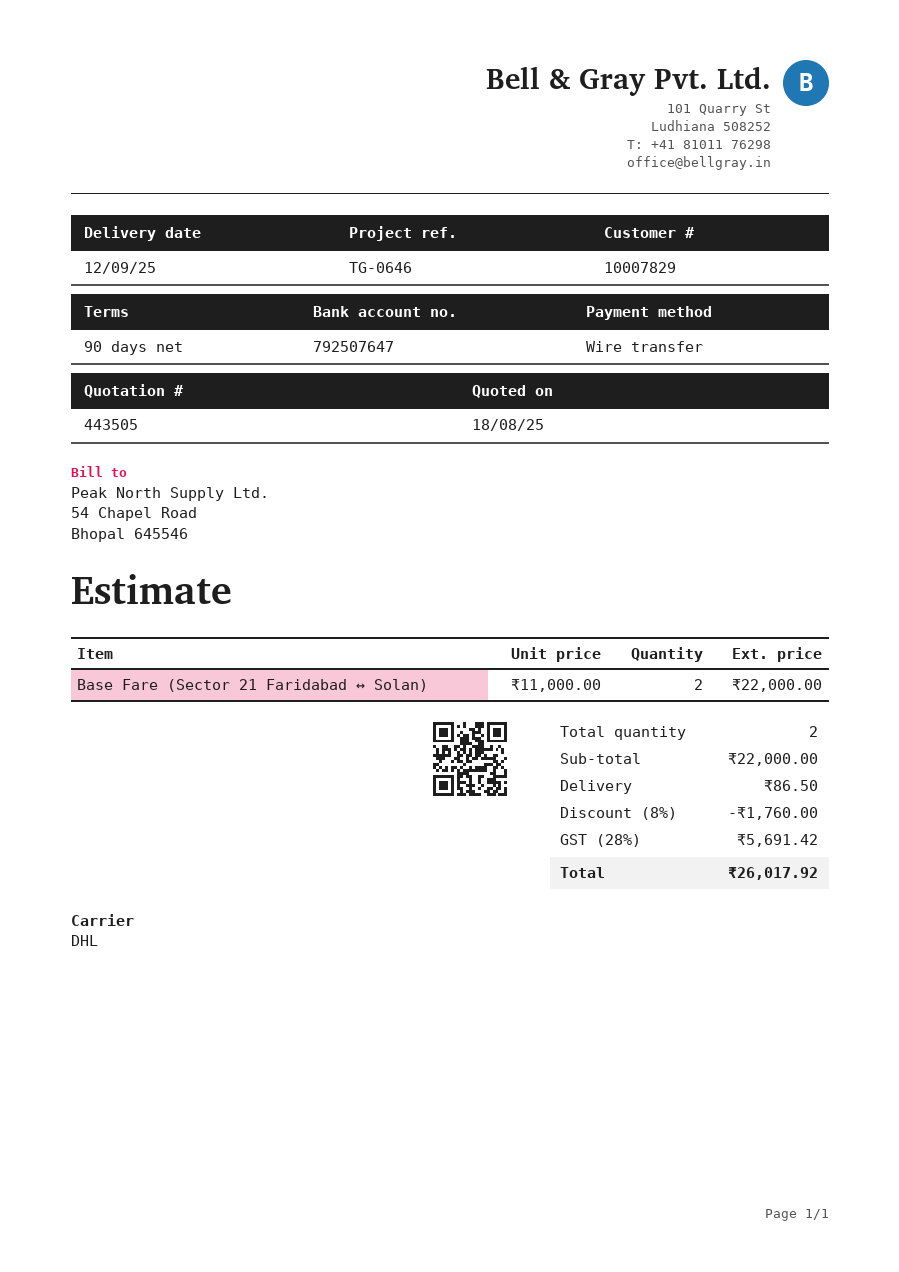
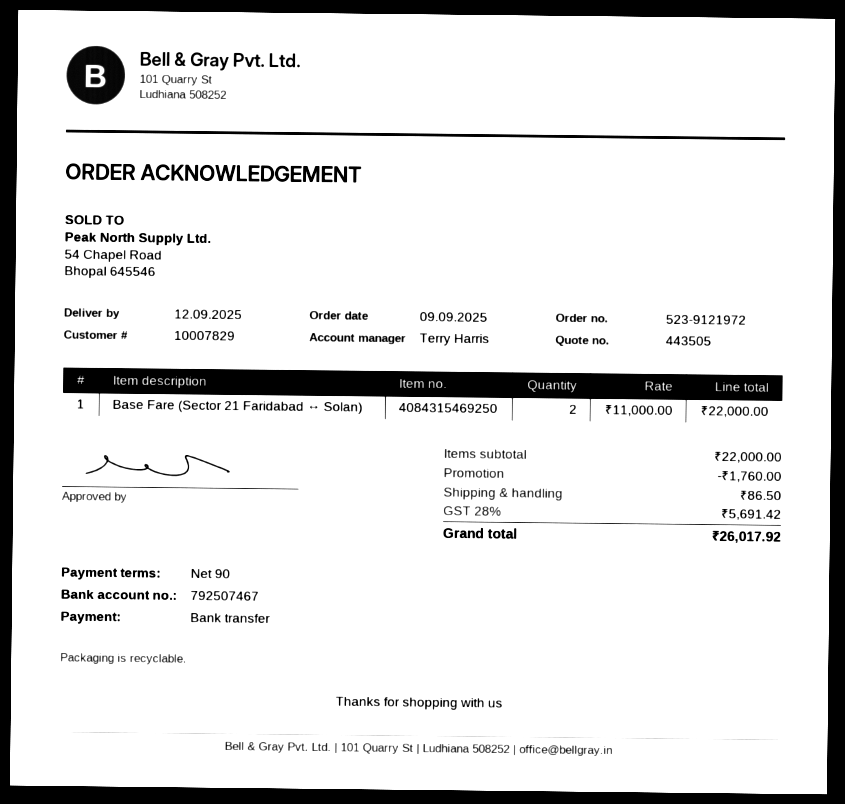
bank account: 792507647 -> 792507467

